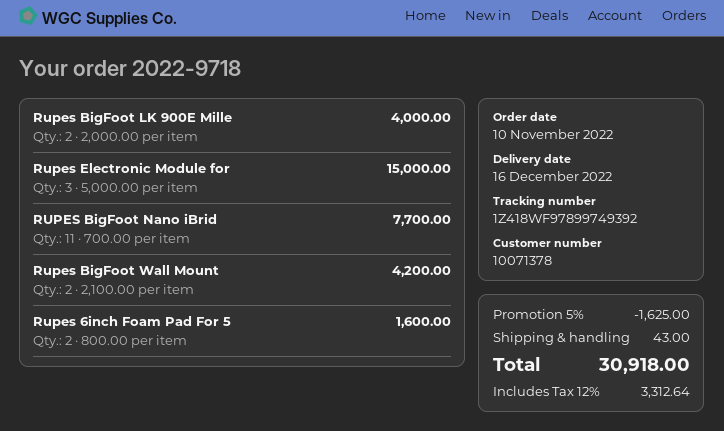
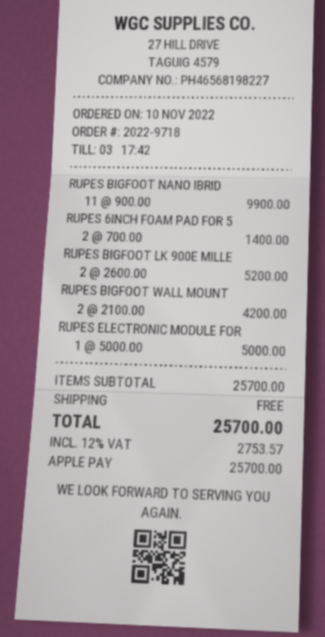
Rupes BigFoot LK 900E Mille: 2 x 2000.00 = 4000.00 -> 2 x 2600.00 = 5200.00
Rupes Electronic Module for: 3 x 5000.00 = 15000.00 -> 1 x 5000.00 = 5000.00
RUPES BigFoot Nano iBrid: 11 x 700.00 = 7700.00 -> 11 x 900.00 = 9900.00
Rupes 6inch Foam Pad For 5: 2 x 800.00 = 1600.00 -> 2 x 700.00 = 1400.00
discount: 5% = 1625.00 -> none
shipping: 43.00 -> 0.00
tax: 12% = 3312.64 -> 12% = 2753.57
total: 30918.00 -> 25700.00

